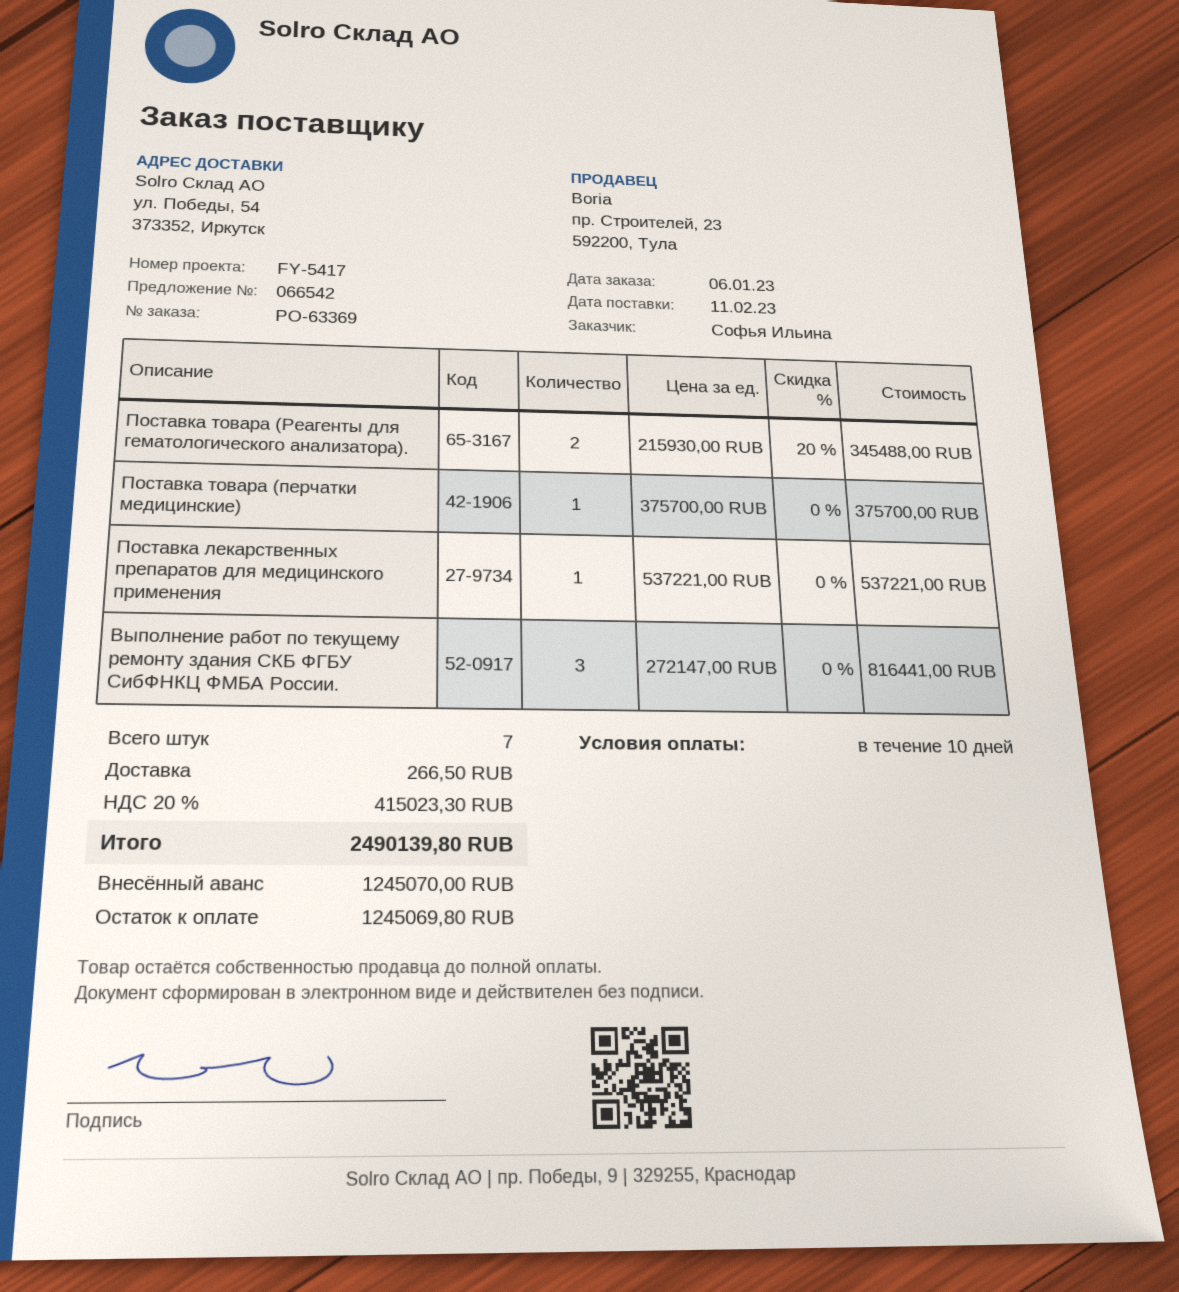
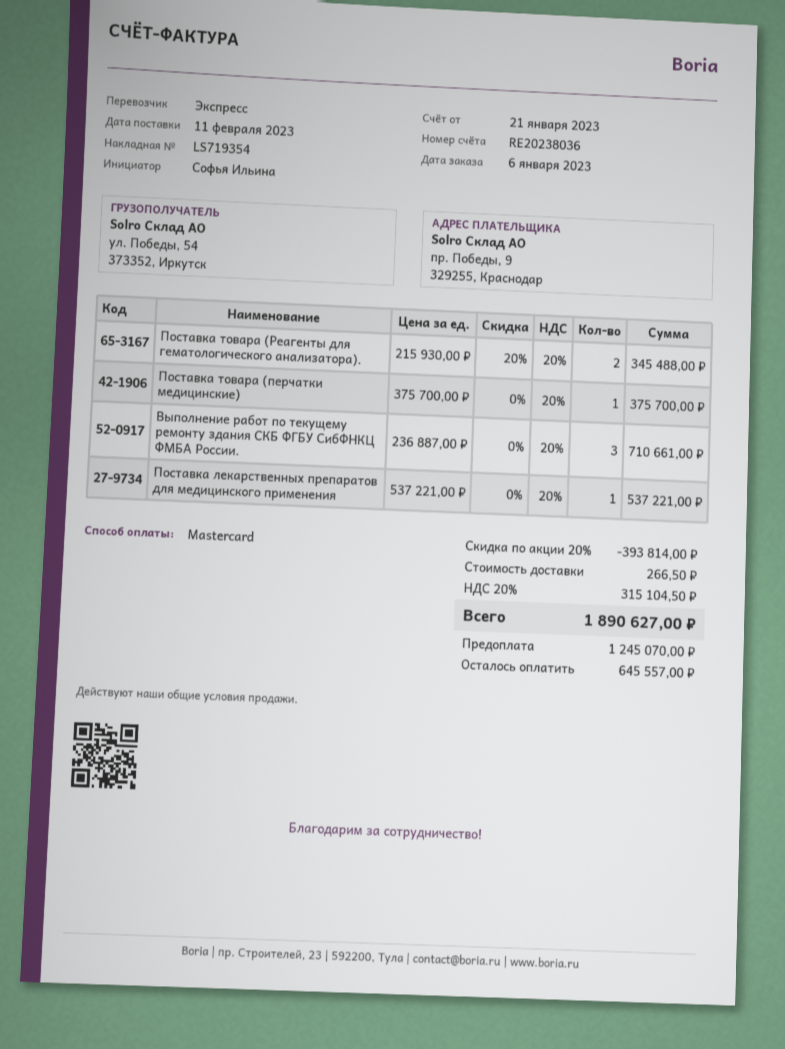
Выполнение работ по текущему ремонту здания СКБ ФГБУ СибФНКЦ ФМБА России.: 3 x 272147.00 = 816441.00 -> 3 x 236887.00 = 710661.00
discount: none -> 20% = 393814.00
tax: 20% = 415023.30 -> 20% = 315104.50
total: 2490139.80 -> 1890627.00
balance: 1245069.80 -> 645557.00

